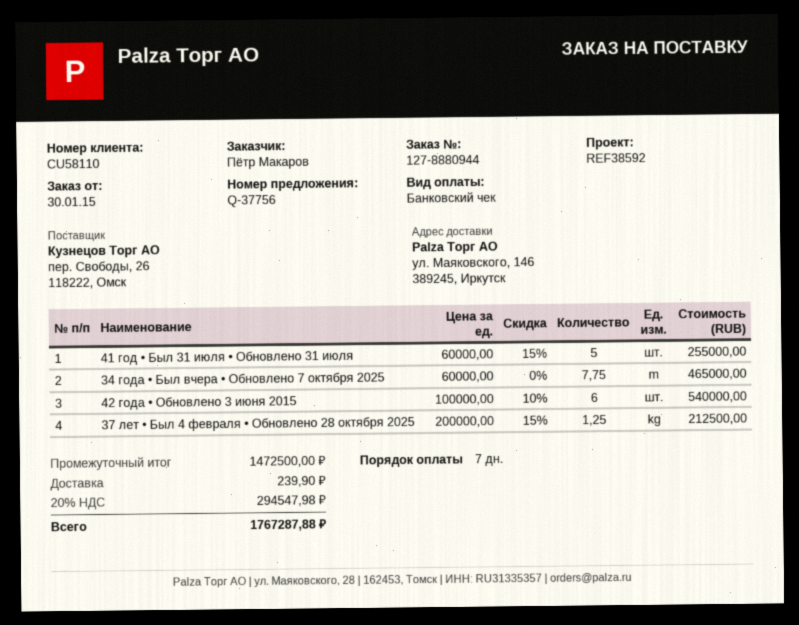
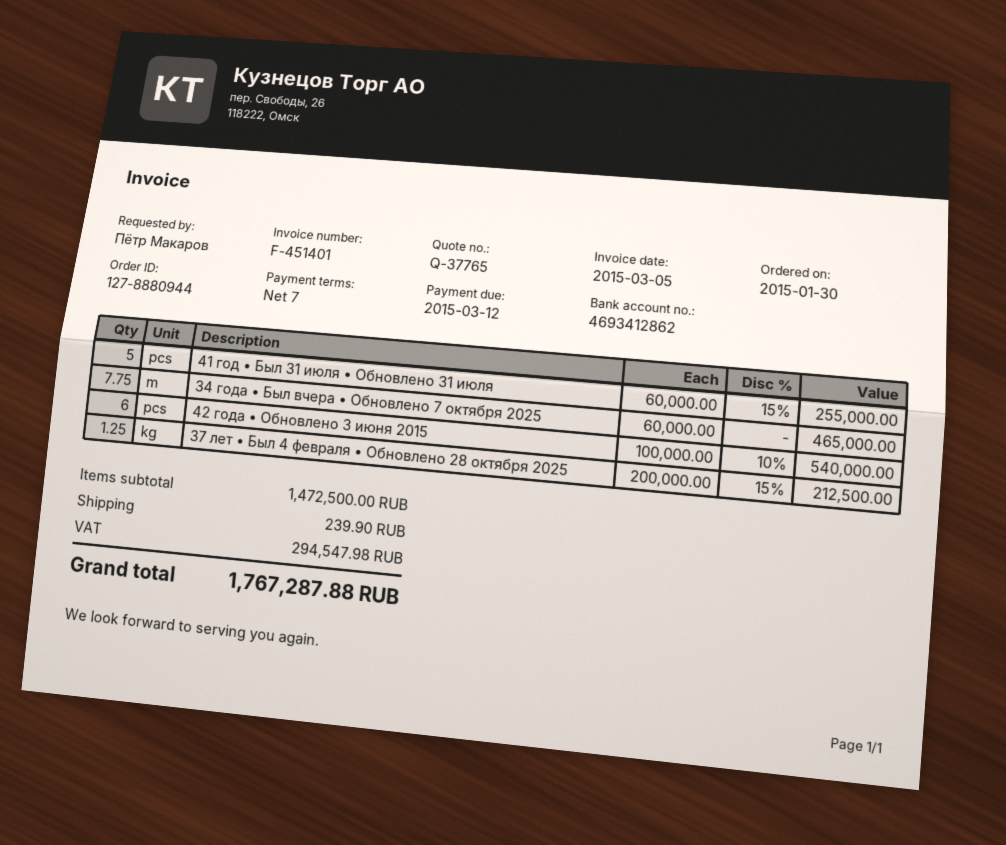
quote number: Q-37756 -> Q-37765

